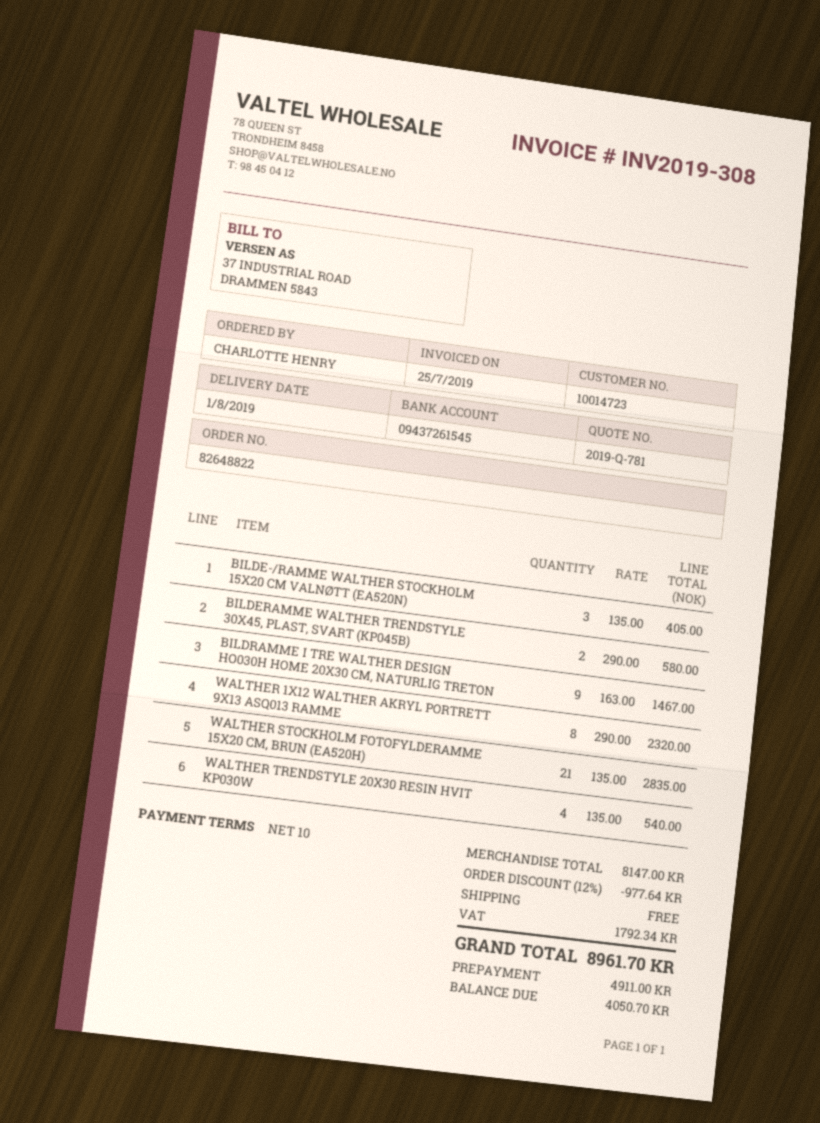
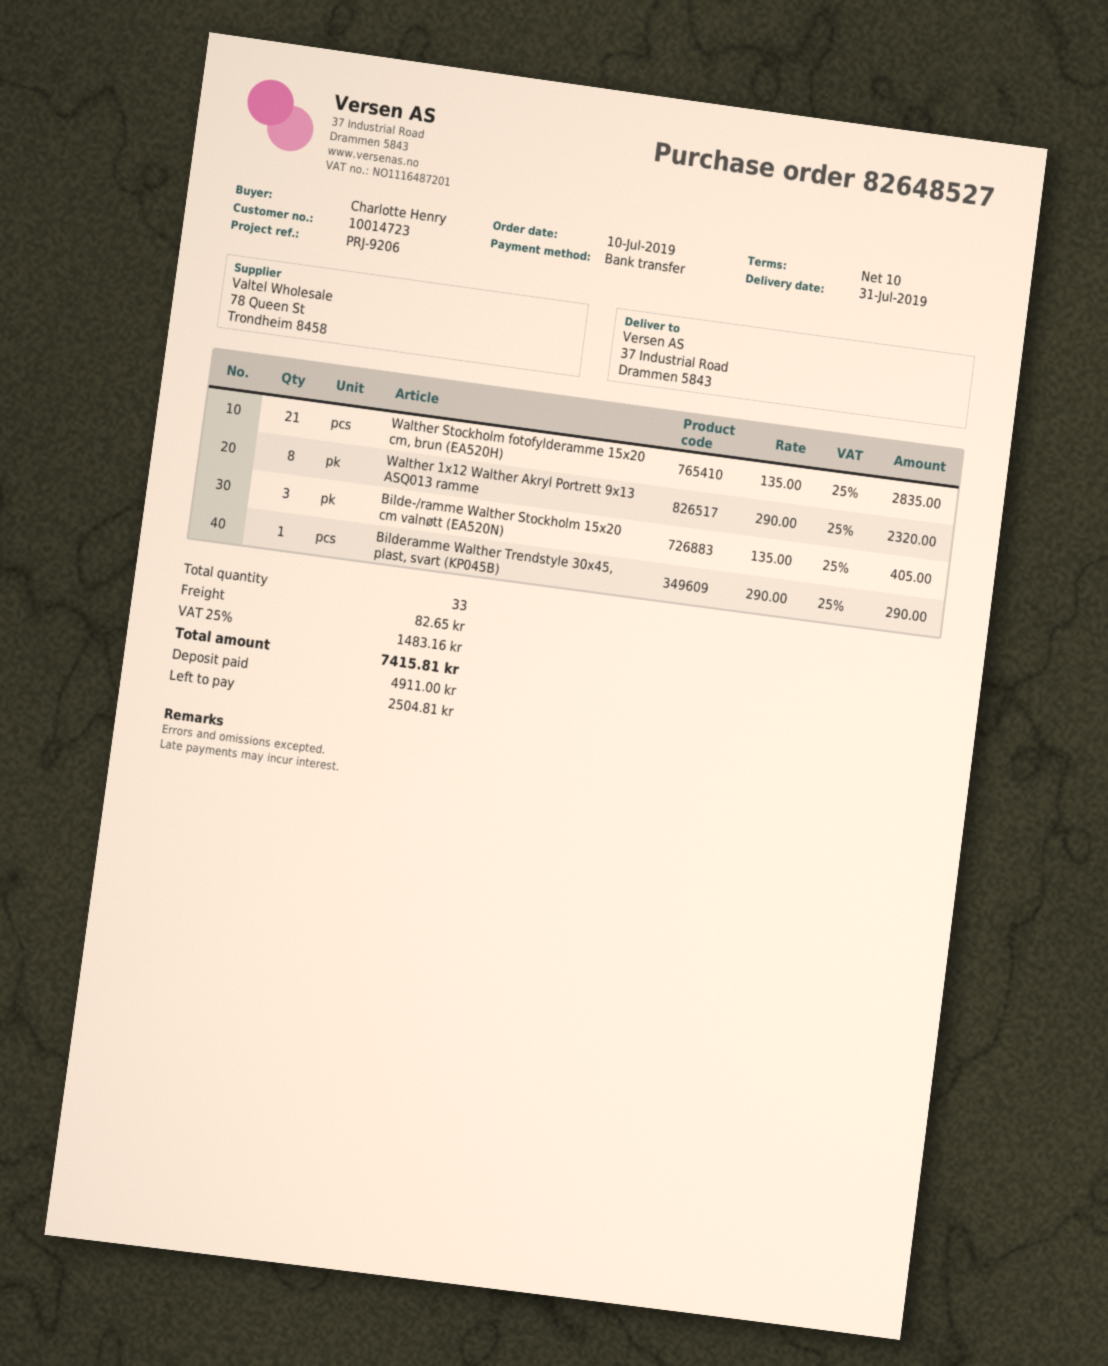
order number: 82648822 -> 82648527
delivery date: 2019-08-01 -> 2019-07-31
BILDERAMME WALTHER TRENDSTYLE 30X45, PLAST, SVART (KP045B): 2 x 290.00 = 580.00 -> 1 x 290.00 = 290.00
BILDRAMME I TRE WALTHER DESIGN HO030H HOME 20X30 CM, NATURLIG TRETON: 9 x 163.00 = 1467.00 -> none
WALTHER TRENDSTYLE 20X30 RESIN HVIT KP030W: 4 x 135.00 = 540.00 -> none
discount: 12% = 977.64 -> none
shipping: 0.00 -> 82.65
tax: 1792.34 -> 1483.16
total: 8961.70 -> 7415.81
balance: 4050.70 -> 2504.81

